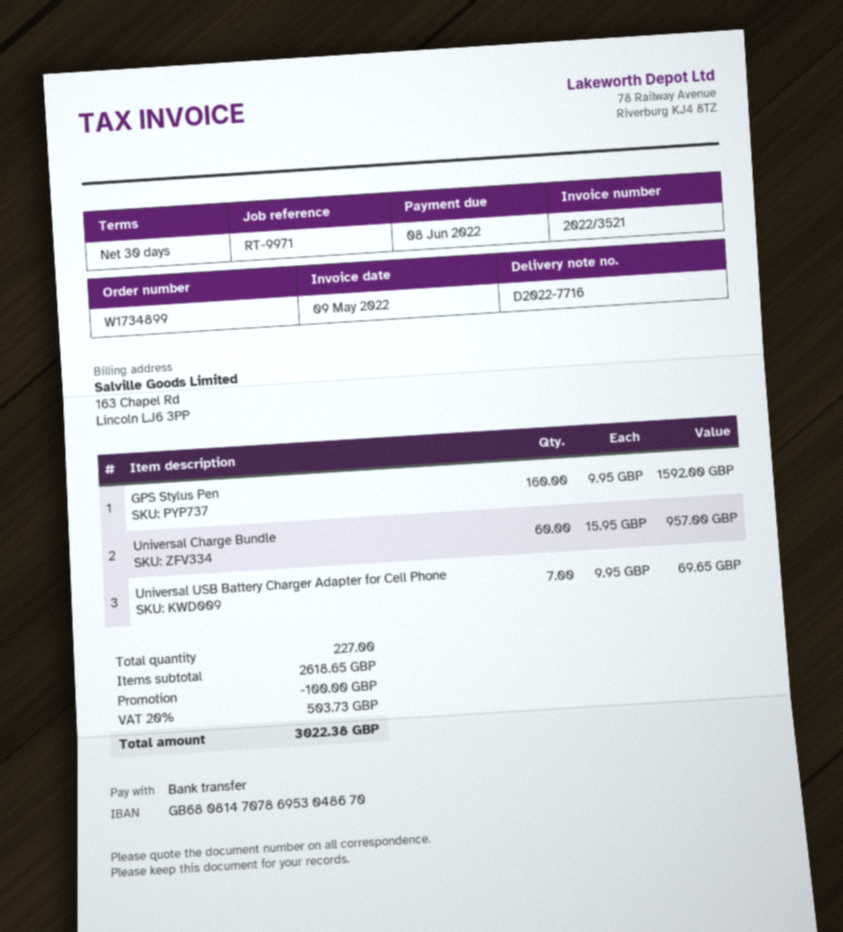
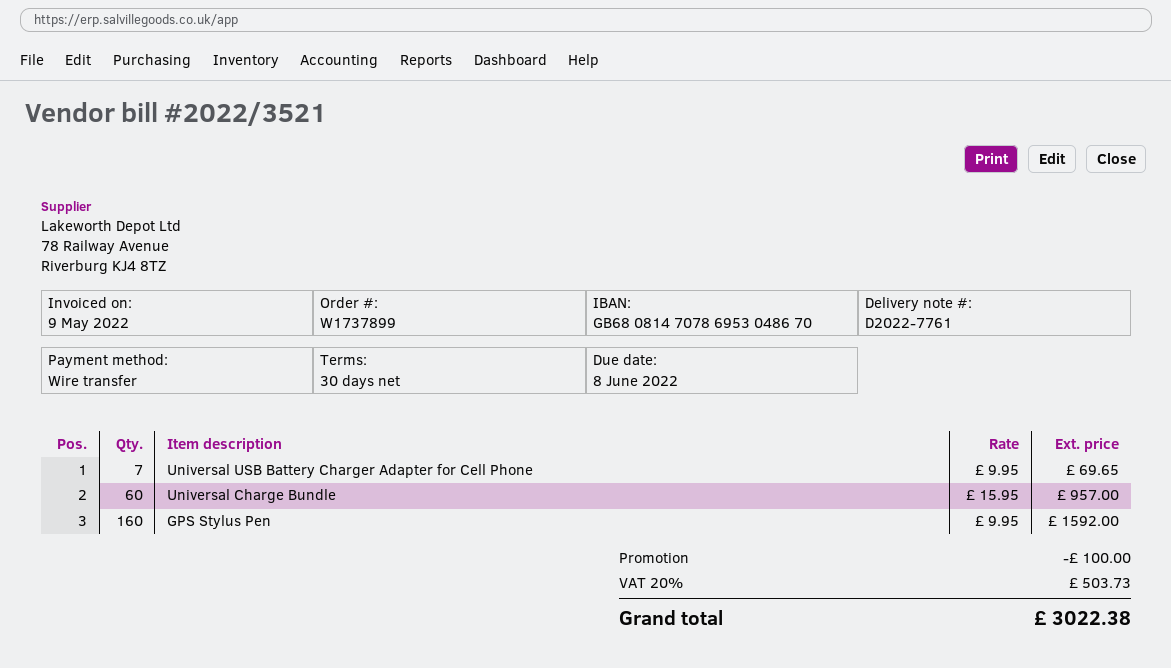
order number: W1734899 -> W1737899
delivery note number: D2022-7716 -> D2022-7761

